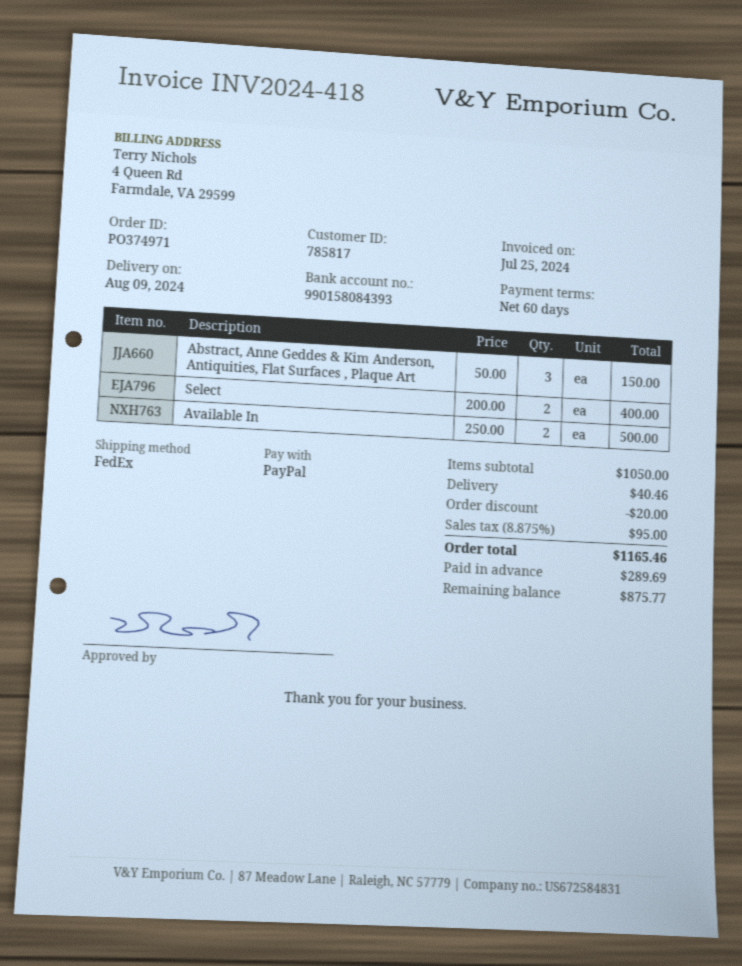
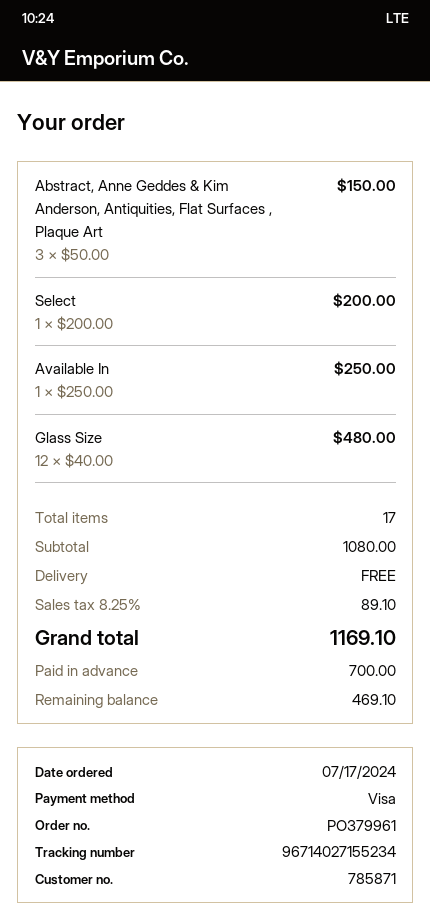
order number: PO374971 -> PO379961
customer number: 785817 -> 785871
payment method: PayPal -> Visa
Select: 2 x 200.00 = 400.00 -> 1 x 200.00 = 200.00
Available In: 2 x 250.00 = 500.00 -> 1 x 250.00 = 250.00
Glass Size: none -> 12 x 40.00 = 480.00
subtotal: 1050.00 -> 1080.00
discount: 20.00 -> none
shipping: 40.46 -> 0.00
tax: 8.875% = 95.00 -> 8.25% = 89.10
total: 1165.46 -> 1169.10
deposit: 289.69 -> 700.00
balance: 875.77 -> 469.10

